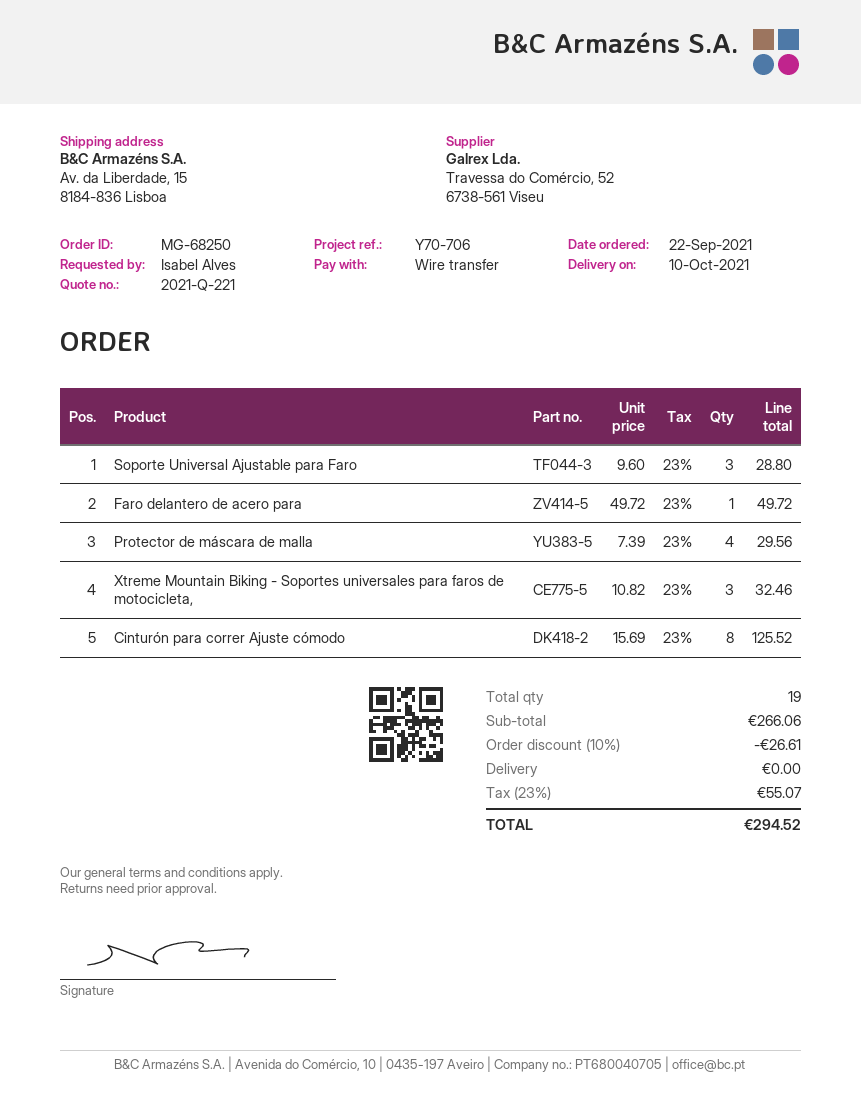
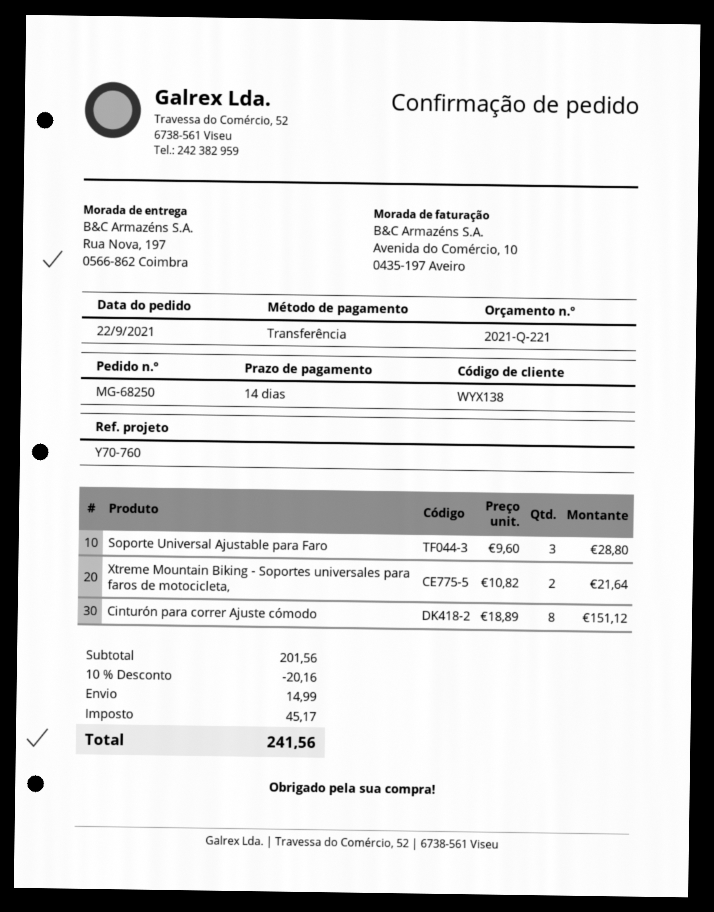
reference: Y70-706 -> Y70-760
ship to: Av. da Liberdade, 15, 8184-836 Lisboa -> Rua Nova, 197, 0566-862 Coimbra
Faro delantero de acero para: 1 x 49.72 = 49.72 -> none
Protector de máscara de malla: 4 x 7.39 = 29.56 -> none
Xtreme Mountain Biking - Soportes universales para faros de motocicleta,: 3 x 10.82 = 32.46 -> 2 x 10.82 = 21.64
Cinturón para correr Ajuste cómodo: 8 x 15.69 = 125.52 -> 8 x 18.89 = 151.12
subtotal: 266.06 -> 201.56
discount: 10% = 26.61 -> 10% = 20.16
shipping: 0.00 -> 14.99
tax: 55.07 -> 45.17
total: 294.52 -> 241.56

